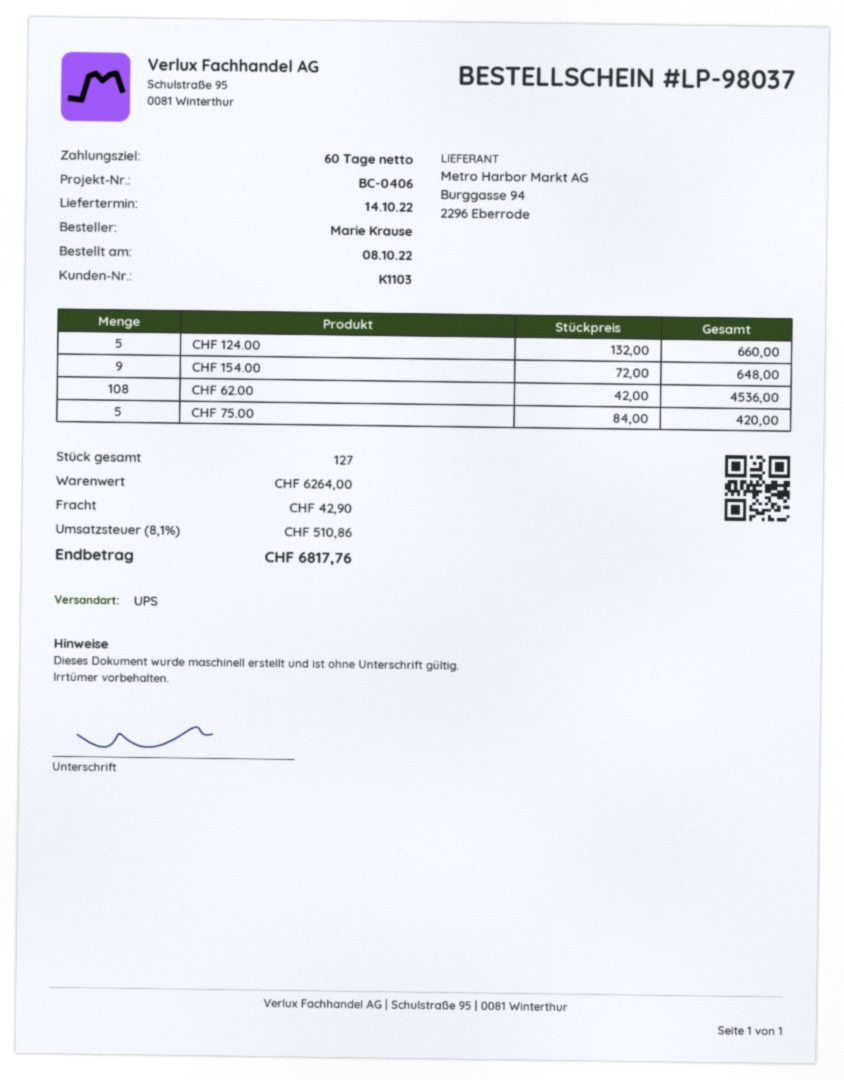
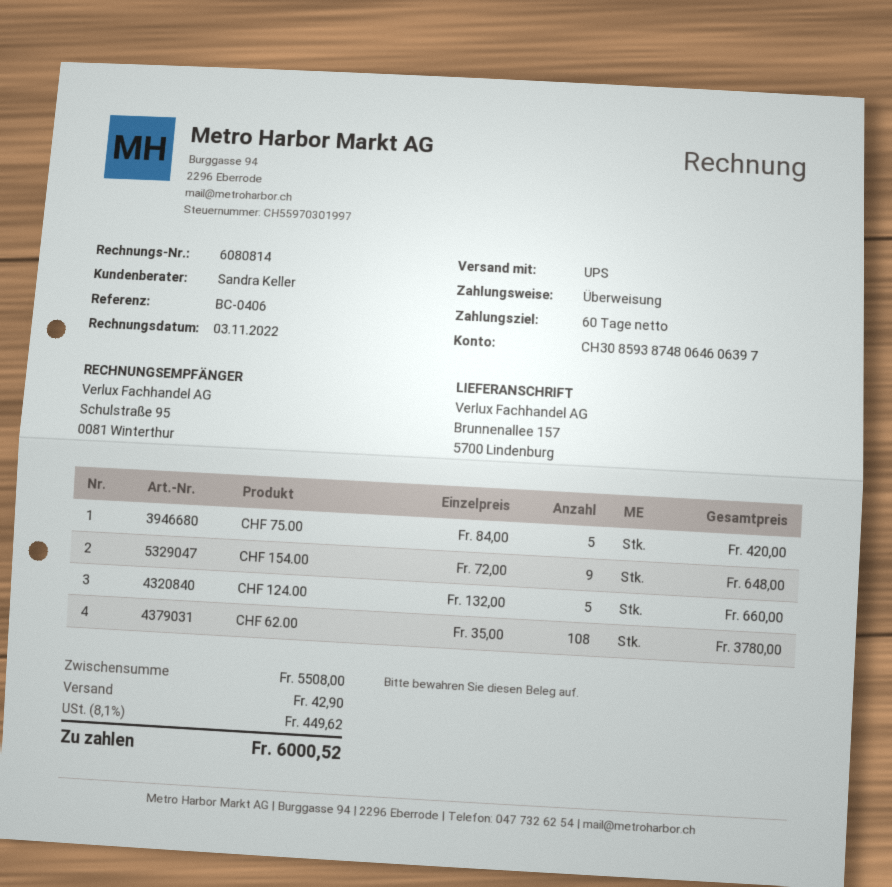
CHF 62.00: 108 x 42.00 = 4536.00 -> 108 x 35.00 = 3780.00
subtotal: 6264.00 -> 5508.00
tax: 8.1% = 510.86 -> 8.1% = 449.62
total: 6817.76 -> 6000.52

